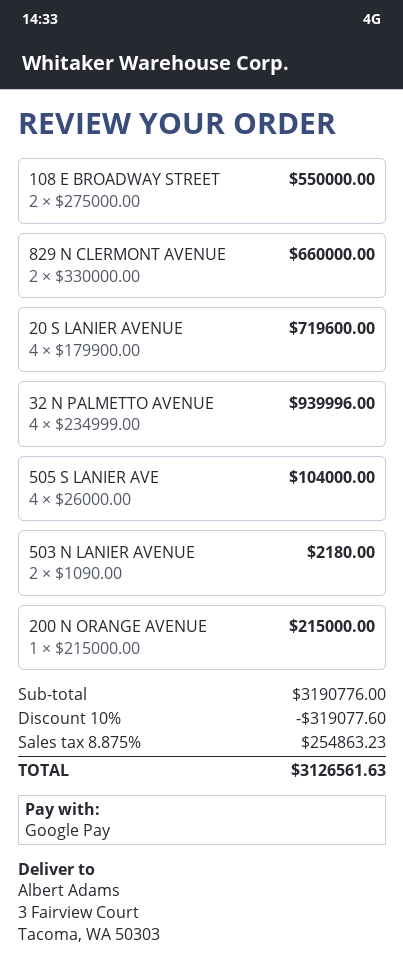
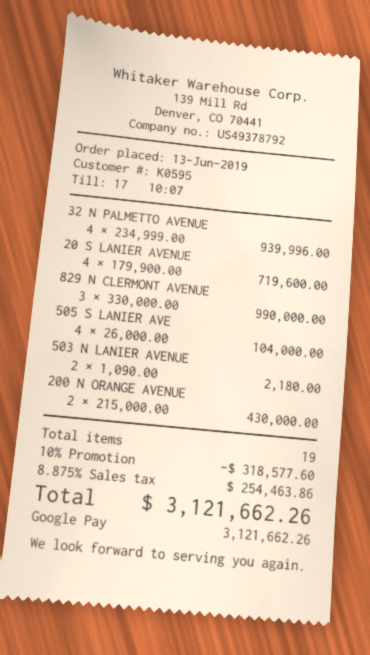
108 E BROADWAY STREET: 2 x 275000.00 = 550000.00 -> none
829 N CLERMONT AVENUE: 2 x 330000.00 = 660000.00 -> 3 x 330000.00 = 990000.00
200 N ORANGE AVENUE: 1 x 215000.00 = 215000.00 -> 2 x 215000.00 = 430000.00
discount: 10% = 319077.60 -> 10% = 318577.60
tax: 8.875% = 254863.23 -> 8.875% = 254463.86
total: 3126561.63 -> 3121662.26

